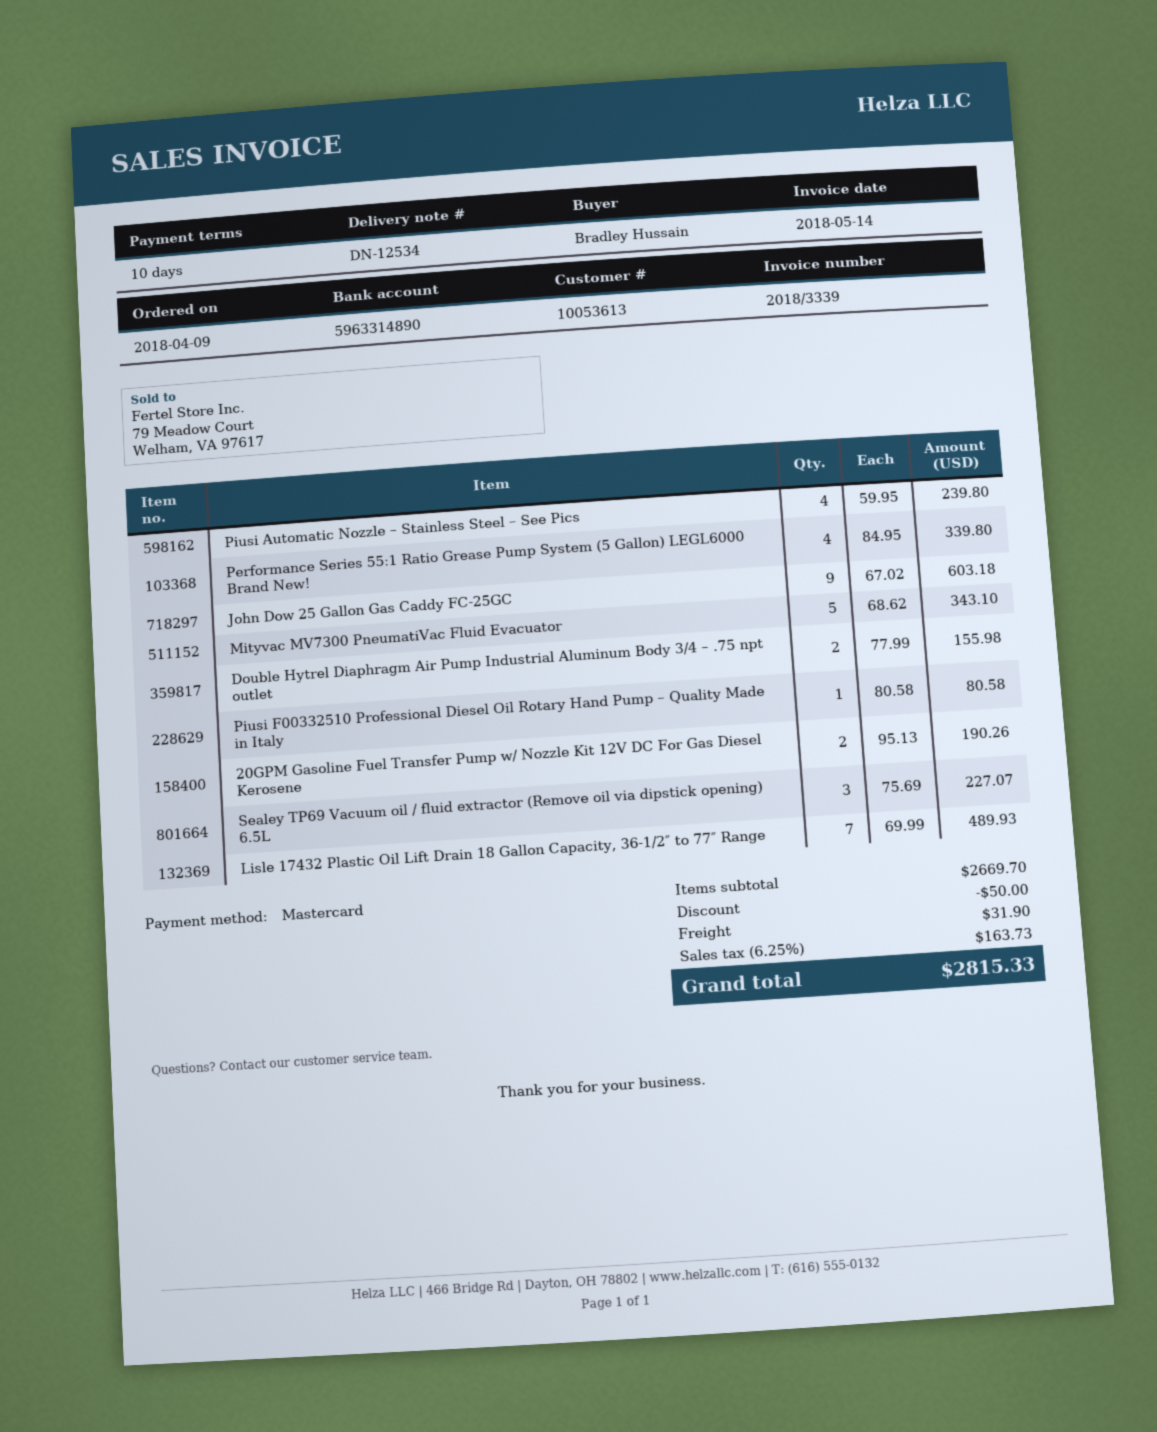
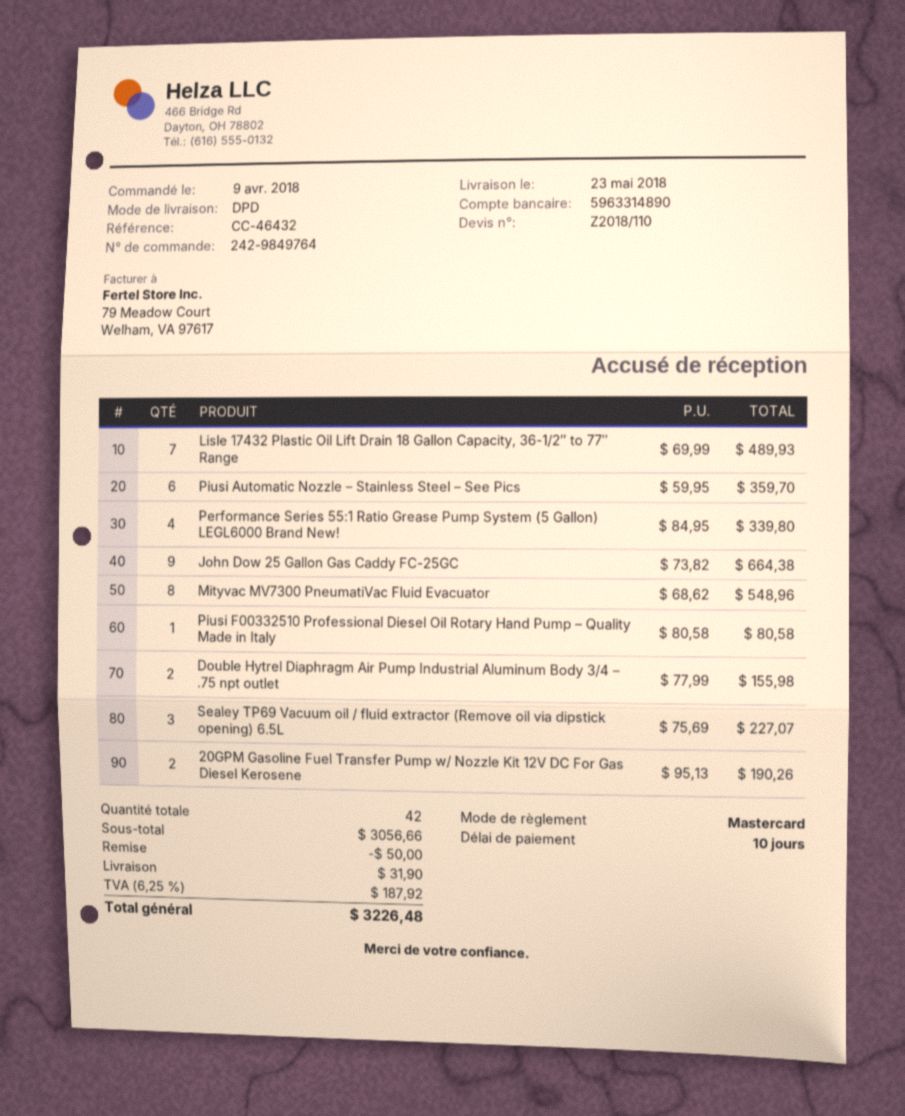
Piusi Automatic Nozzle – Stainless Steel – See Pics: 4 x 59.95 = 239.80 -> 6 x 59.95 = 359.70
John Dow 25 Gallon Gas Caddy FC-25GC: 9 x 67.02 = 603.18 -> 9 x 73.82 = 664.38
Mityvac MV7300 PneumatiVac Fluid Evacuator: 5 x 68.62 = 343.10 -> 8 x 68.62 = 548.96
subtotal: 2669.70 -> 3056.66
tax: 6.25% = 163.73 -> 6.25% = 187.92
total: 2815.33 -> 3226.48

